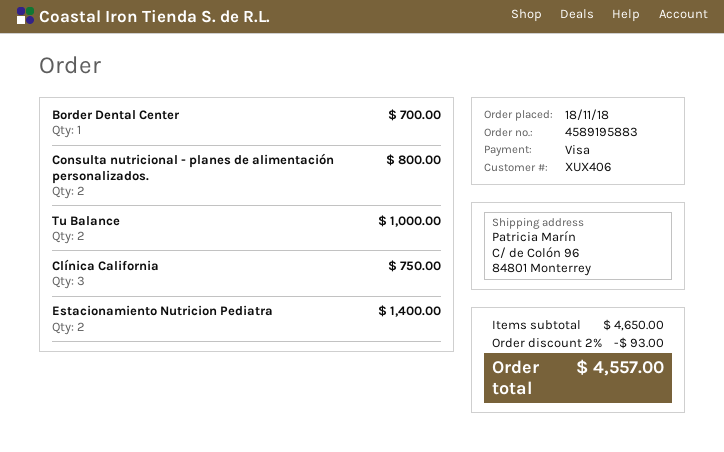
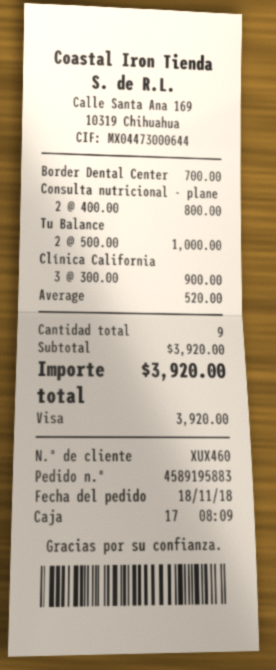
customer number: XUX406 -> XUX460
Clínica California: 3 for 750.00 -> 3 for 900.00
Estacionamiento Nutricion Pediatra: 2 for 1400.00 -> none
Average: none -> 1 for 520.00
subtotal: 4650.00 -> 3920.00
discount: 2% = 93.00 -> none
total: 4557.00 -> 3920.00

